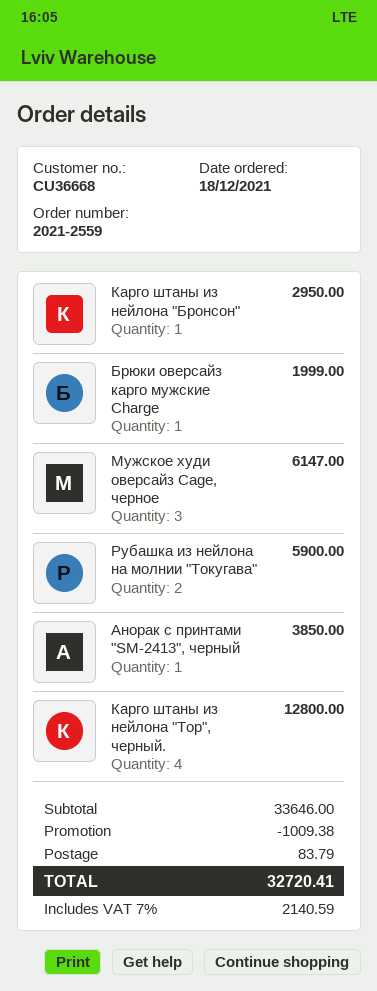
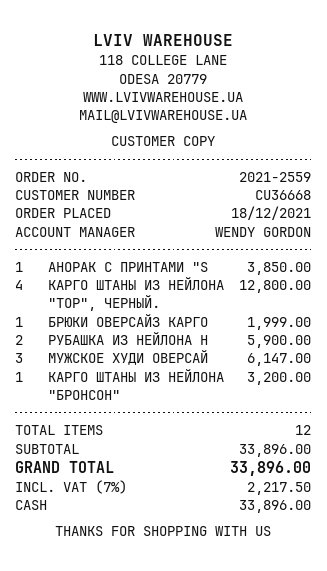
Карго штаны из нейлона "Бронсон": 1 for 2950.00 -> 1 for 3200.00
subtotal: 33646.00 -> 33896.00
discount: 1009.38 -> none
shipping: 83.79 -> none
tax: 7% = 2140.59 -> 7% = 2217.50
total: 32720.41 -> 33896.00

